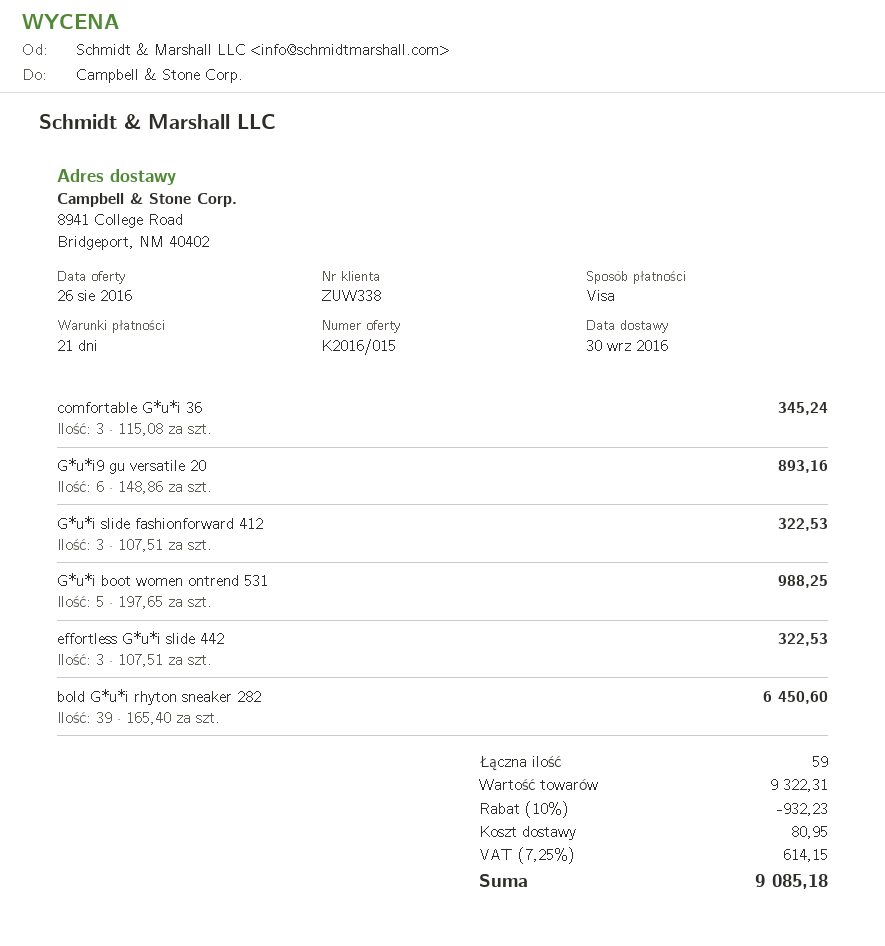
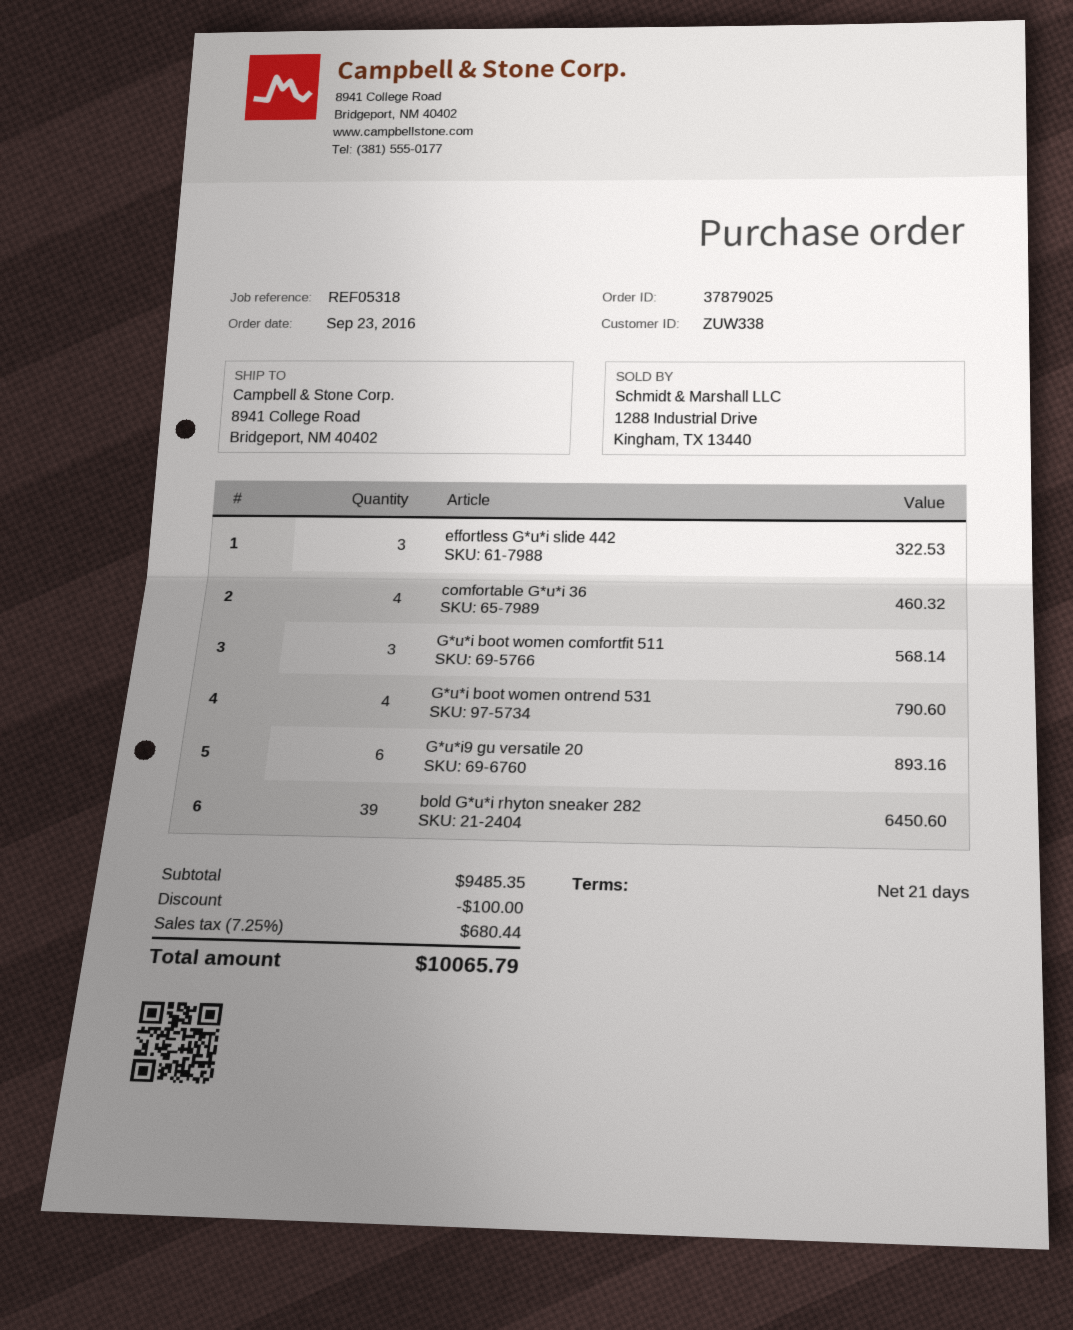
comfortable G*u*i 36: 3 for 345.24 -> 4 for 460.32
G*u*i slide fashionforward 412: 3 for 322.53 -> none
G*u*i boot women ontrend 531: 5 for 988.25 -> 4 for 790.60
G*u*i boot women comfortfit 511: none -> 3 for 568.14
subtotal: 9322.31 -> 9485.35
discount: 932.23 -> 100.00
shipping: 80.95 -> none
tax: 7.25% = 614.15 -> 7.25% = 680.44
total: 9085.18 -> 10065.79

